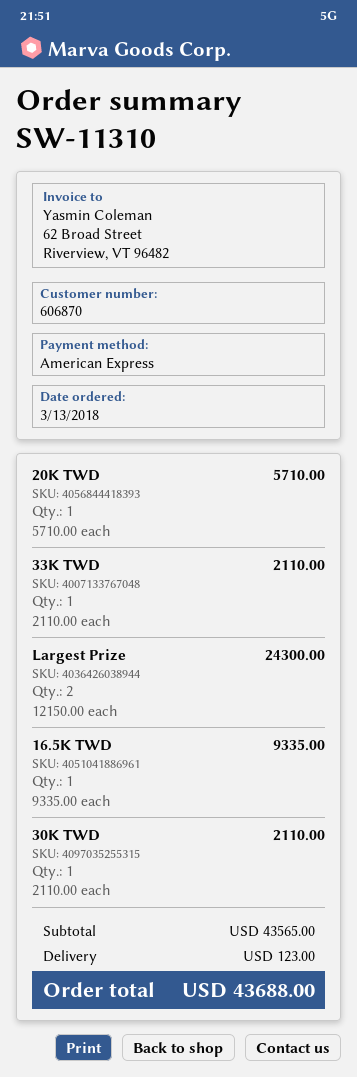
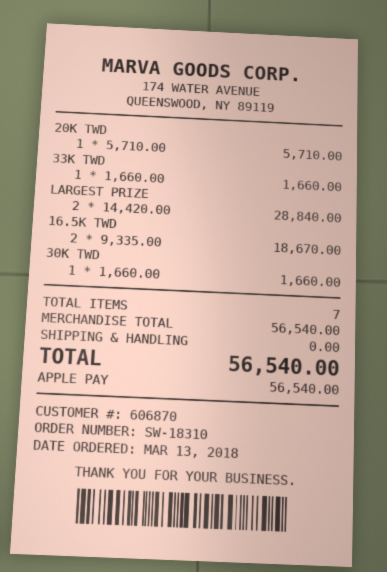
order number: SW-11310 -> SW-18310
payment method: American Express -> Apple Pay
33K TWD: 1 x 2110.00 = 2110.00 -> 1 x 1660.00 = 1660.00
Largest Prize: 2 x 12150.00 = 24300.00 -> 2 x 14420.00 = 28840.00
16.5K TWD: 1 x 9335.00 = 9335.00 -> 2 x 9335.00 = 18670.00
30K TWD: 1 x 2110.00 = 2110.00 -> 1 x 1660.00 = 1660.00
subtotal: 43565.00 -> 56540.00
shipping: 123.00 -> 0.00
total: 43688.00 -> 56540.00

